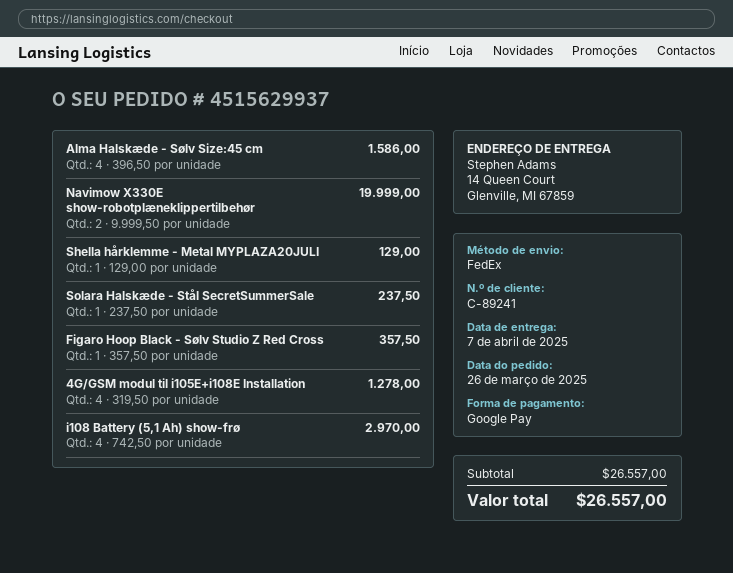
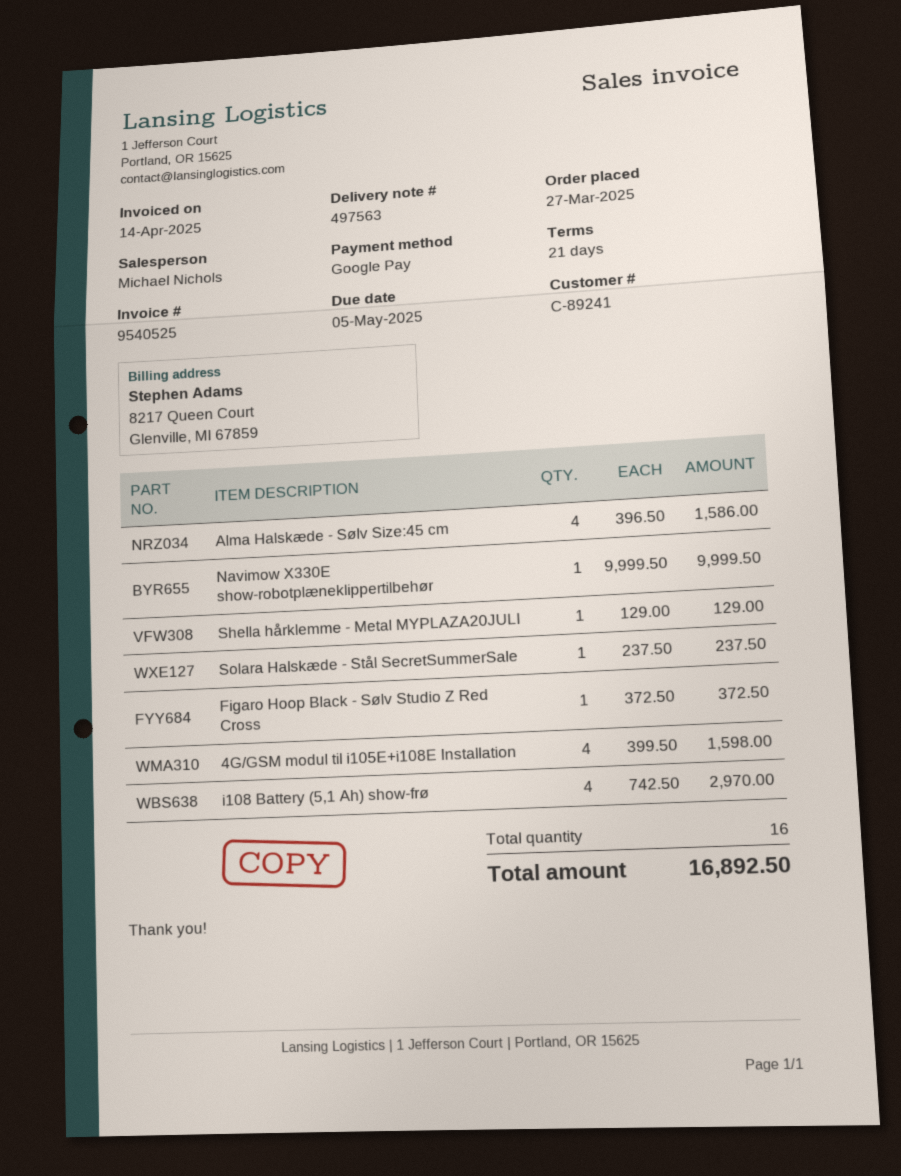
order date: 2025-03-26 -> 2025-03-27
Navimow X330E show-robotplæneklippertilbehør: 2 x 9999.50 = 19999.00 -> 1 x 9999.50 = 9999.50
Figaro Hoop Black - Sølv Studio Z Red Cross: 1 x 357.50 = 357.50 -> 1 x 372.50 = 372.50
4G/GSM modul til i105E+i108E Installation: 4 x 319.50 = 1278.00 -> 4 x 399.50 = 1598.00
total: 26557.00 -> 16892.50

